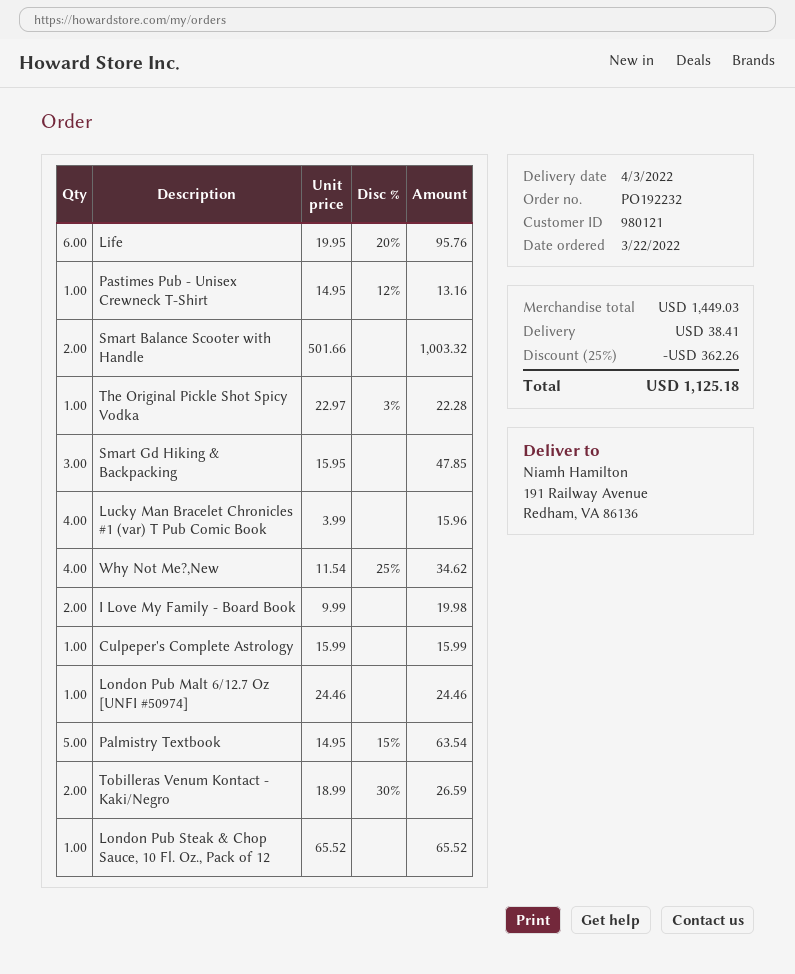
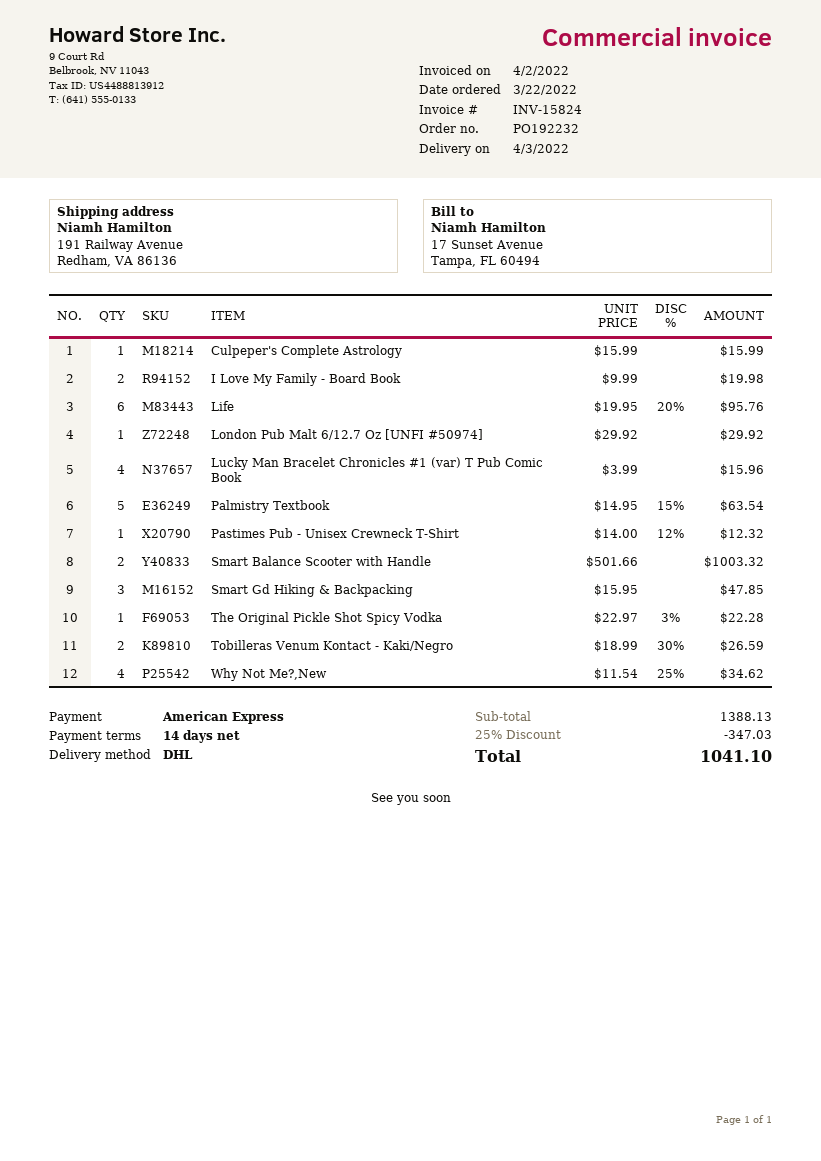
Pastimes Pub - Unisex Crewneck T-Shirt: 1 x 14.95 - 12% = 13.16 -> 1 x 14.00 - 12% = 12.32
London Pub Malt 6/12.7 Oz [UNFI #50974]: 1 x 24.46 = 24.46 -> 1 x 29.92 = 29.92
London Pub Steak & Chop Sauce, 10 Fl. Oz., Pack of 12: 1 x 65.52 = 65.52 -> none
subtotal: 1449.03 -> 1388.13
discount: 25% = 362.26 -> 25% = 347.03
shipping: 38.41 -> none
total: 1125.18 -> 1041.10

